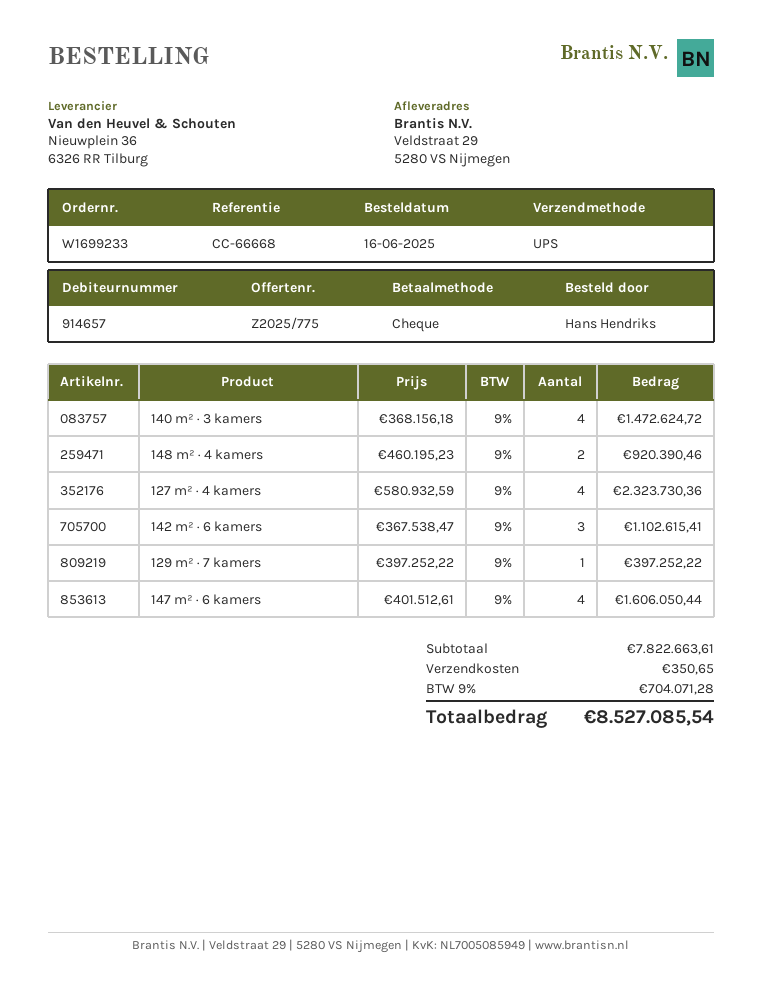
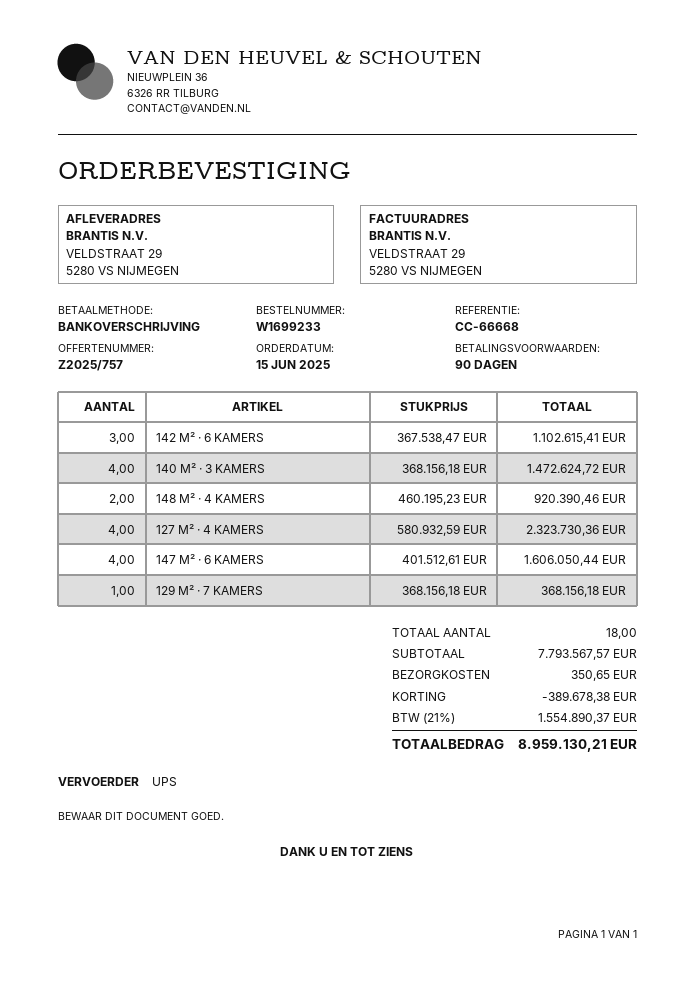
quote number: Z2025/775 -> Z2025/757
order date: 2025-06-16 -> 2025-06-15
payment method: cheque -> bank transfer
129 m² · 7 kamers: 1 x 397252.22 = 397252.22 -> 1 x 368156.18 = 368156.18
subtotal: 7822663.61 -> 7793567.57
discount: none -> 389678.38
tax: 9% = 704071.28 -> 21% = 1554890.37
total: 8527085.54 -> 8959130.21

